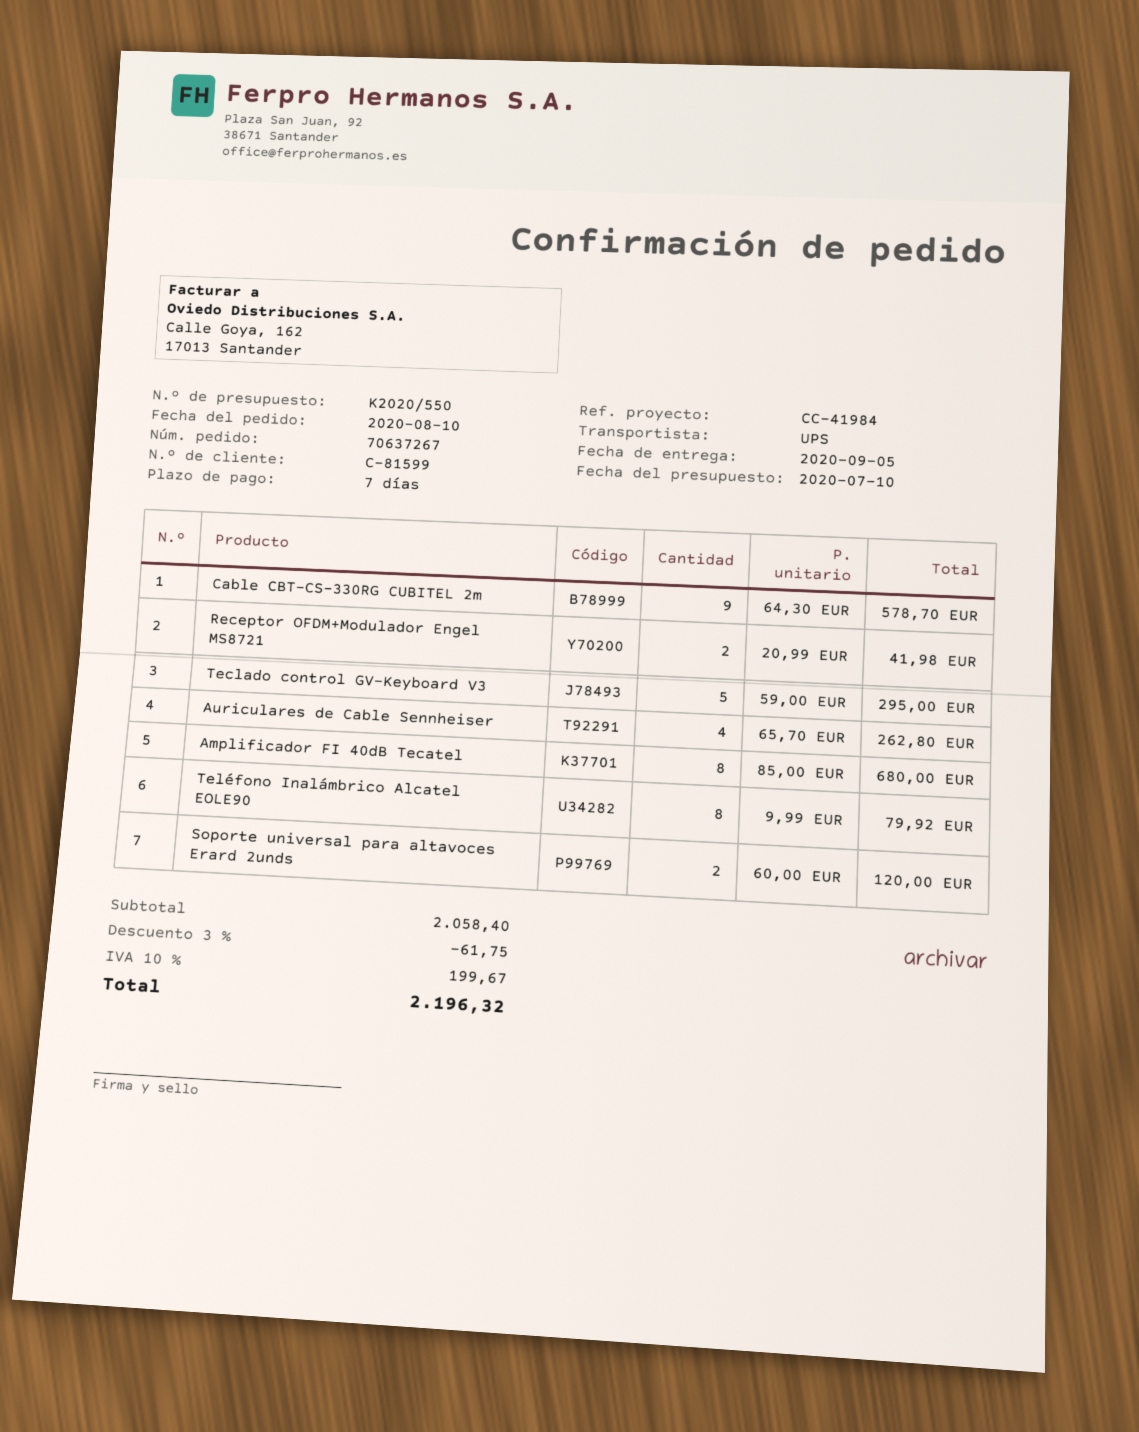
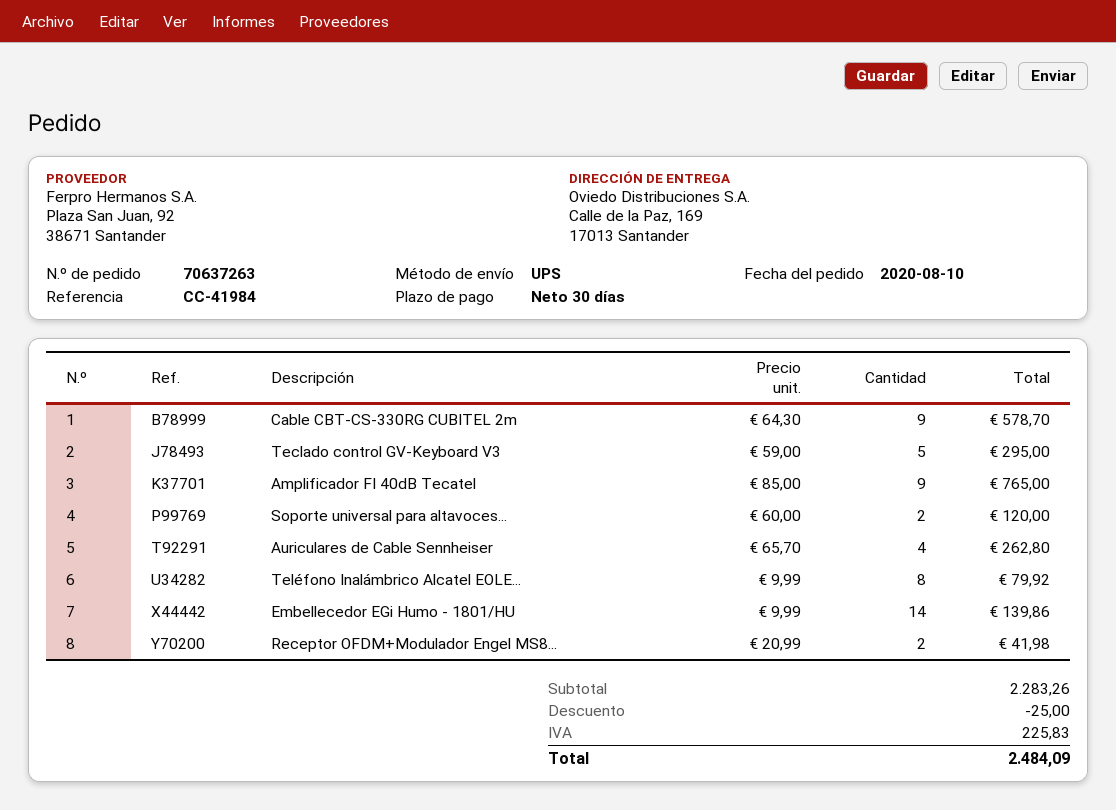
order number: 70637267 -> 70637263
payment terms: 7 days -> 30 days
Amplificador FI 40dB Tecatel: 8 x 85.00 = 680.00 -> 9 x 85.00 = 765.00
Embellecedor EGi Humo - 1801/HU: none -> 14 x 9.99 = 139.86
subtotal: 2058.40 -> 2283.26
discount: 61.75 -> 25.00
tax: 199.67 -> 225.83
total: 2196.32 -> 2484.09

